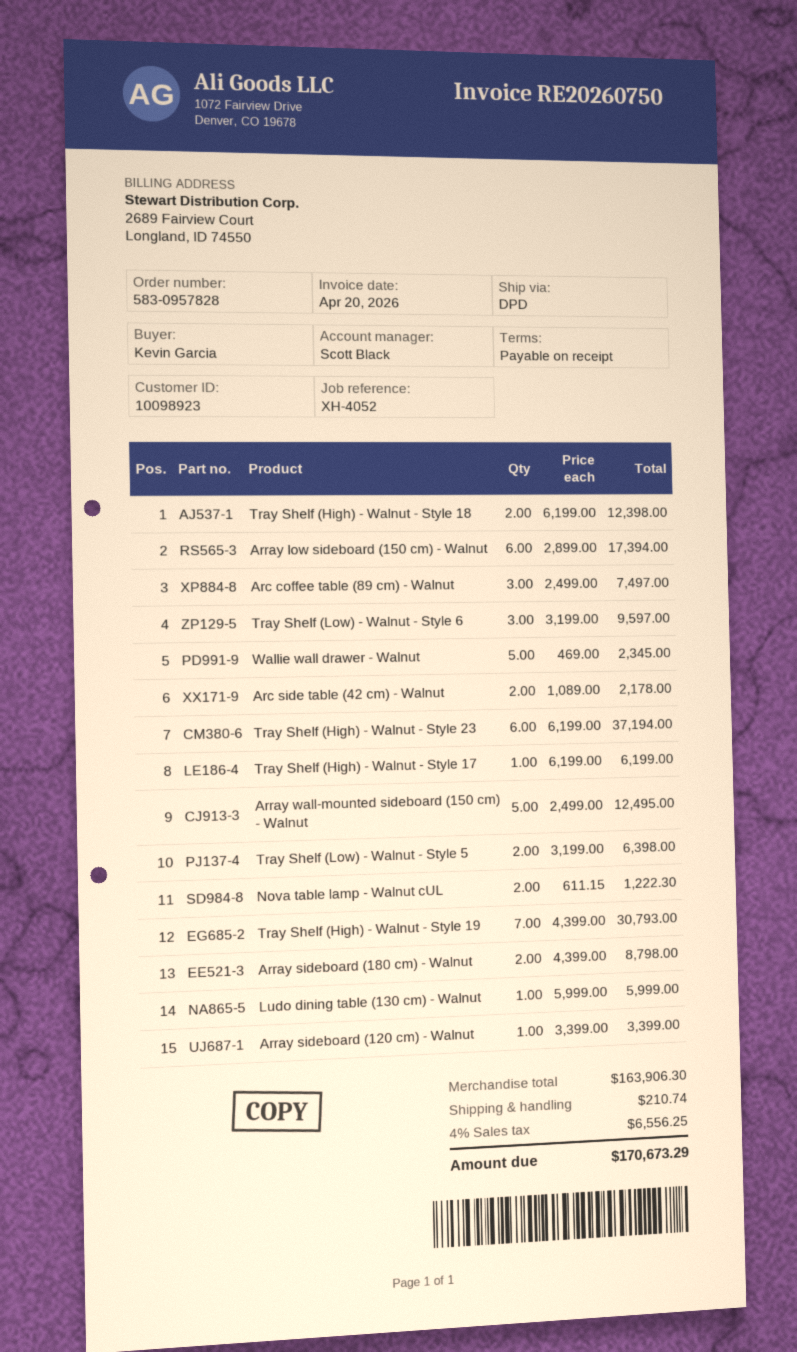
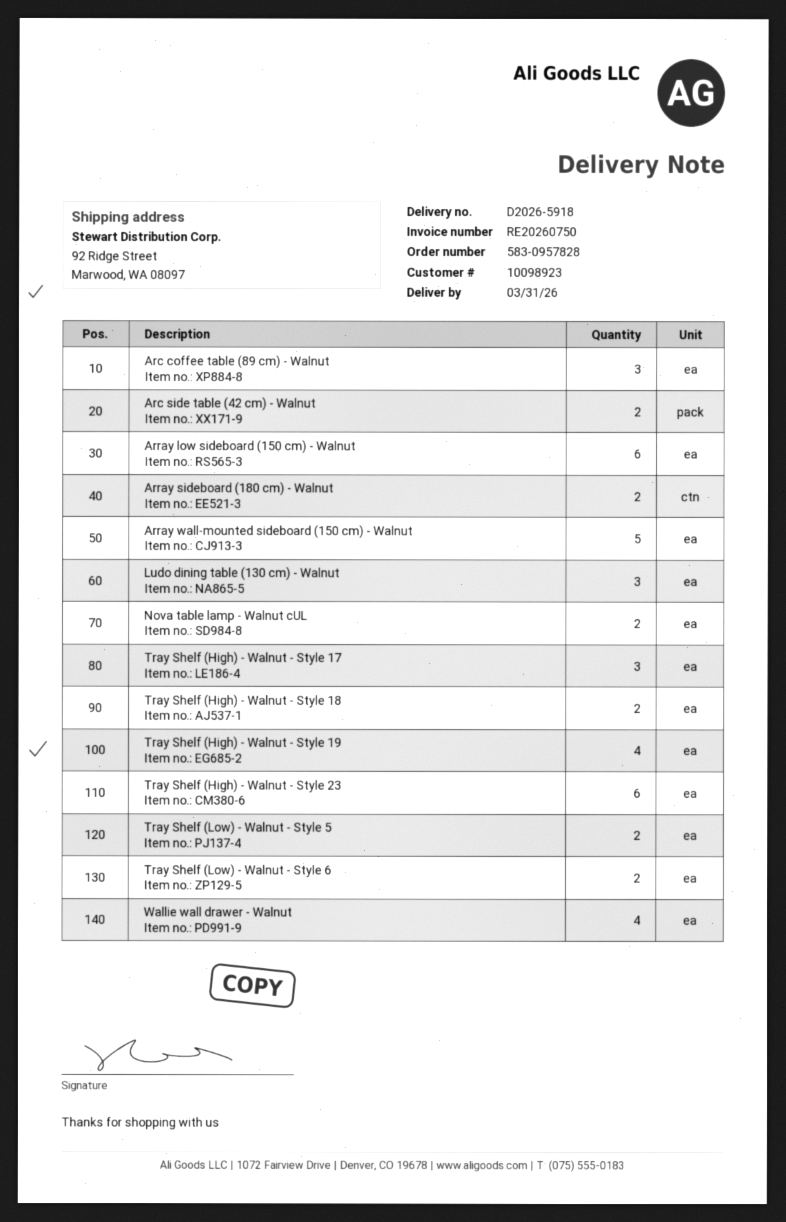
Tray Shelf (Low) - Walnut - Style 6: 3 -> 2
Wallie wall drawer - Walnut: 5 -> 4
Tray Shelf (High) - Walnut - Style 17: 1 -> 3
Tray Shelf (High) - Walnut - Style 19: 7 -> 4
Ludo dining table (130 cm) - Walnut: 1 -> 3
Array sideboard (120 cm) - Walnut: 1 -> none

